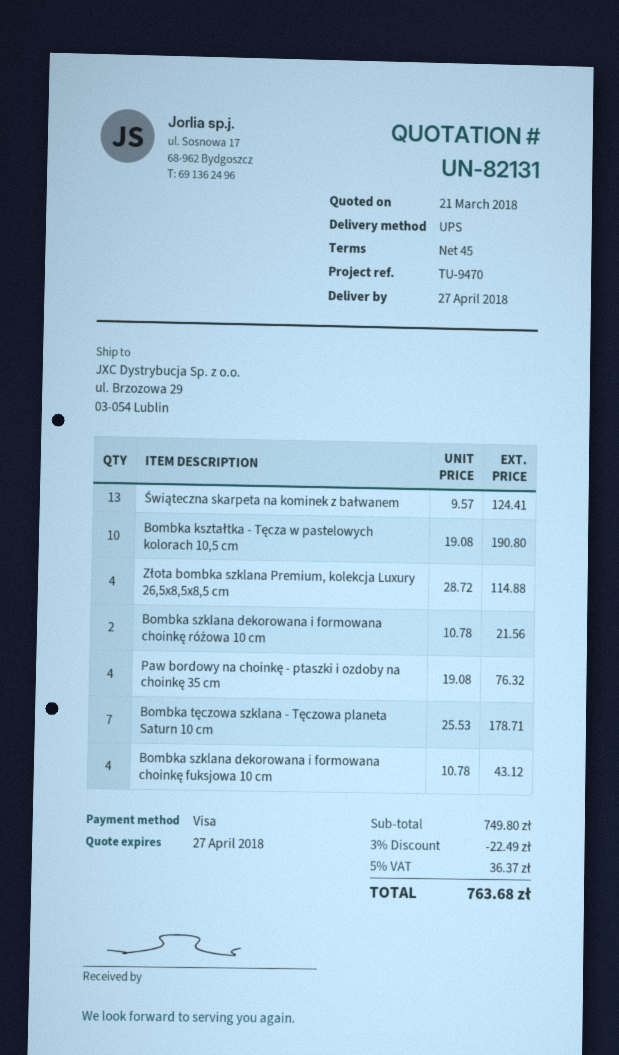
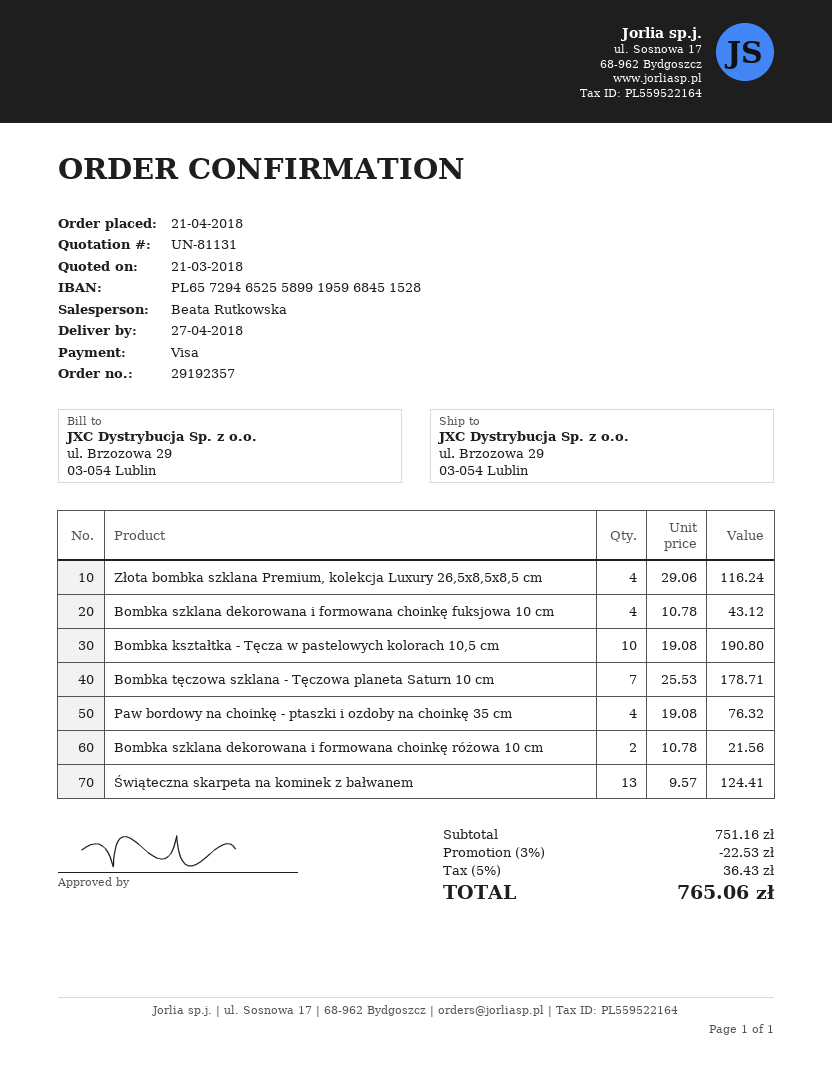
quote number: UN-82131 -> UN-81131
Złota bombka szklana Premium, kolekcja Luxury 26,5x8,5x8,5 cm: 4 x 28.72 = 114.88 -> 4 x 29.06 = 116.24
subtotal: 749.80 -> 751.16
discount: 3% = 22.49 -> 3% = 22.53
tax: 5% = 36.37 -> 5% = 36.43
total: 763.68 -> 765.06

